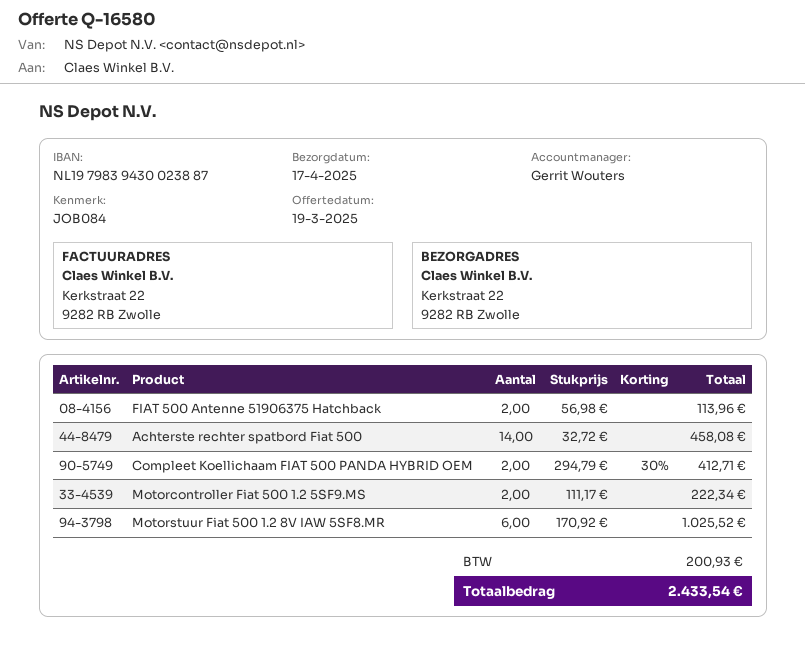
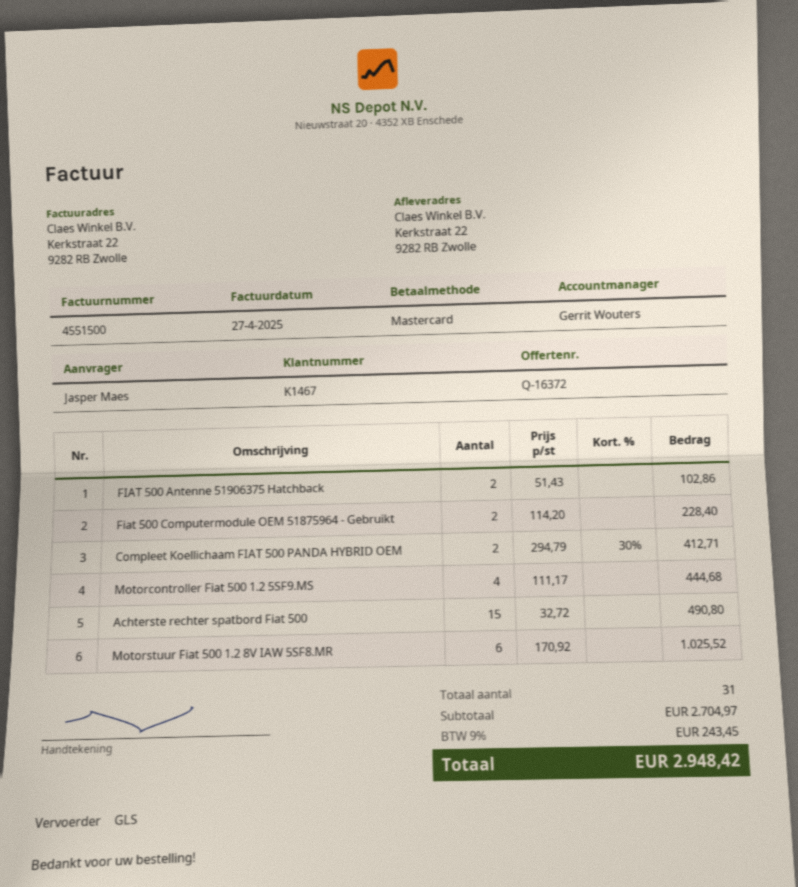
quote number: Q-16580 -> Q-16372
FIAT 500 Antenne 51906375 Hatchback: 2 x 56.98 = 113.96 -> 2 x 51.43 = 102.86
Achterste rechter spatbord Fiat 500: 14 x 32.72 = 458.08 -> 15 x 32.72 = 490.80
Motorcontroller Fiat 500 1.2 5SF9.MS: 2 x 111.17 = 222.34 -> 4 x 111.17 = 444.68
Fiat 500 Computermodule OEM 51875964 - Gebruikt: none -> 2 x 114.20 = 228.40
tax: 200.93 -> 243.45
total: 2433.54 -> 2948.42

